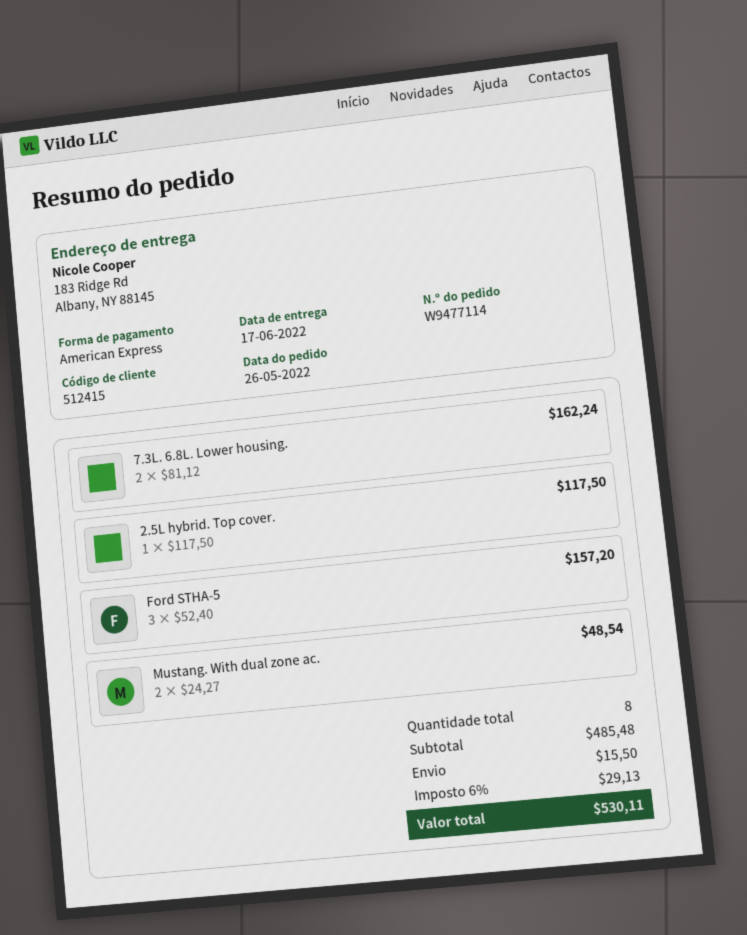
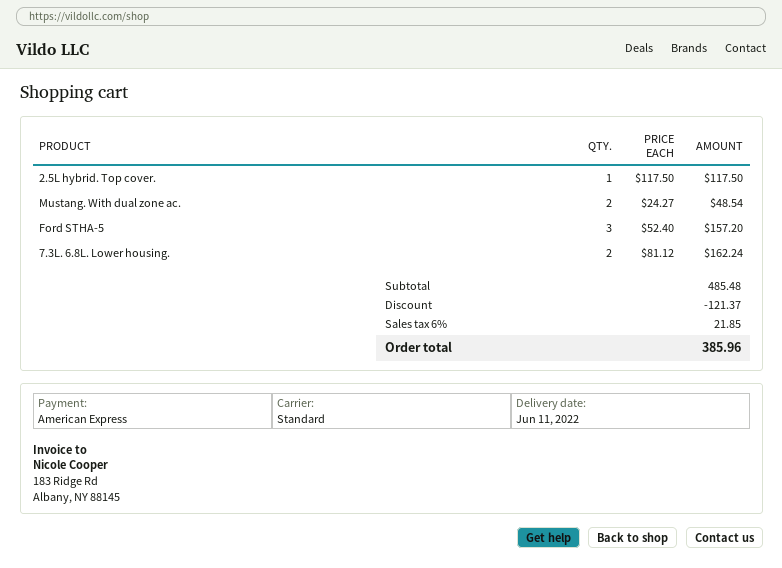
delivery date: 2022-06-17 -> 2022-06-11
discount: none -> 121.37
shipping: 15.50 -> none
tax: 6% = 29.13 -> 6% = 21.85
total: 530.11 -> 385.96

